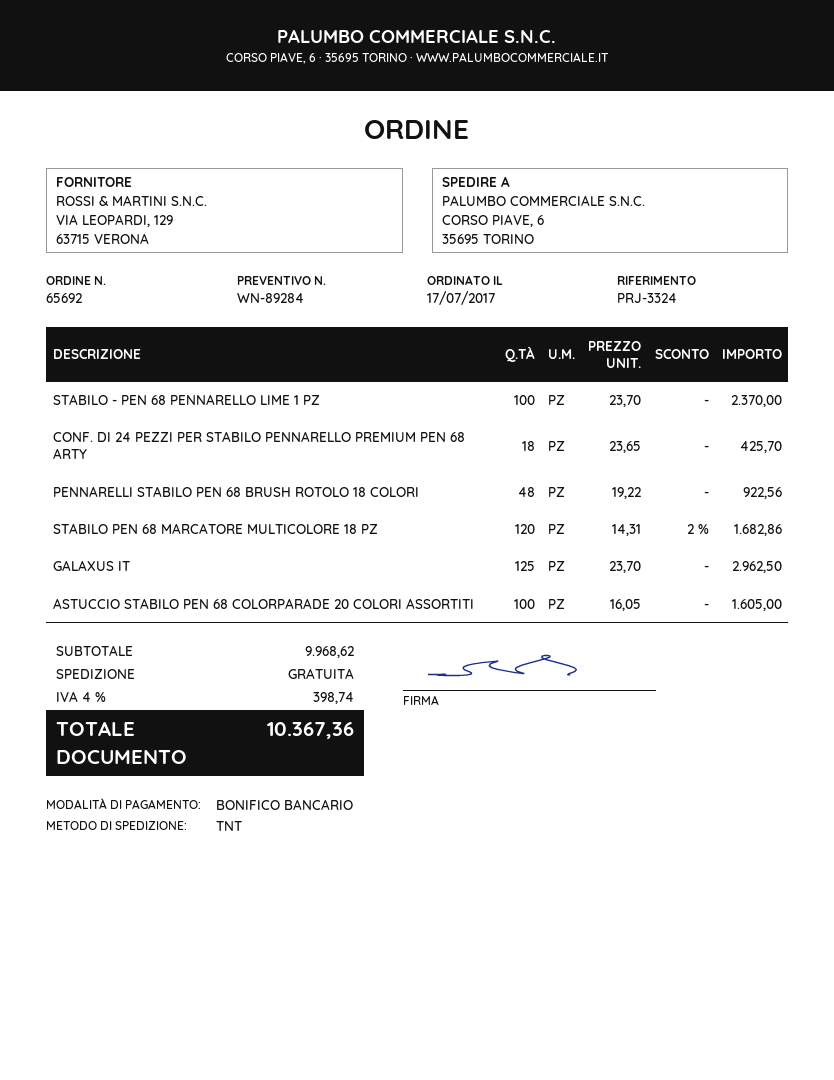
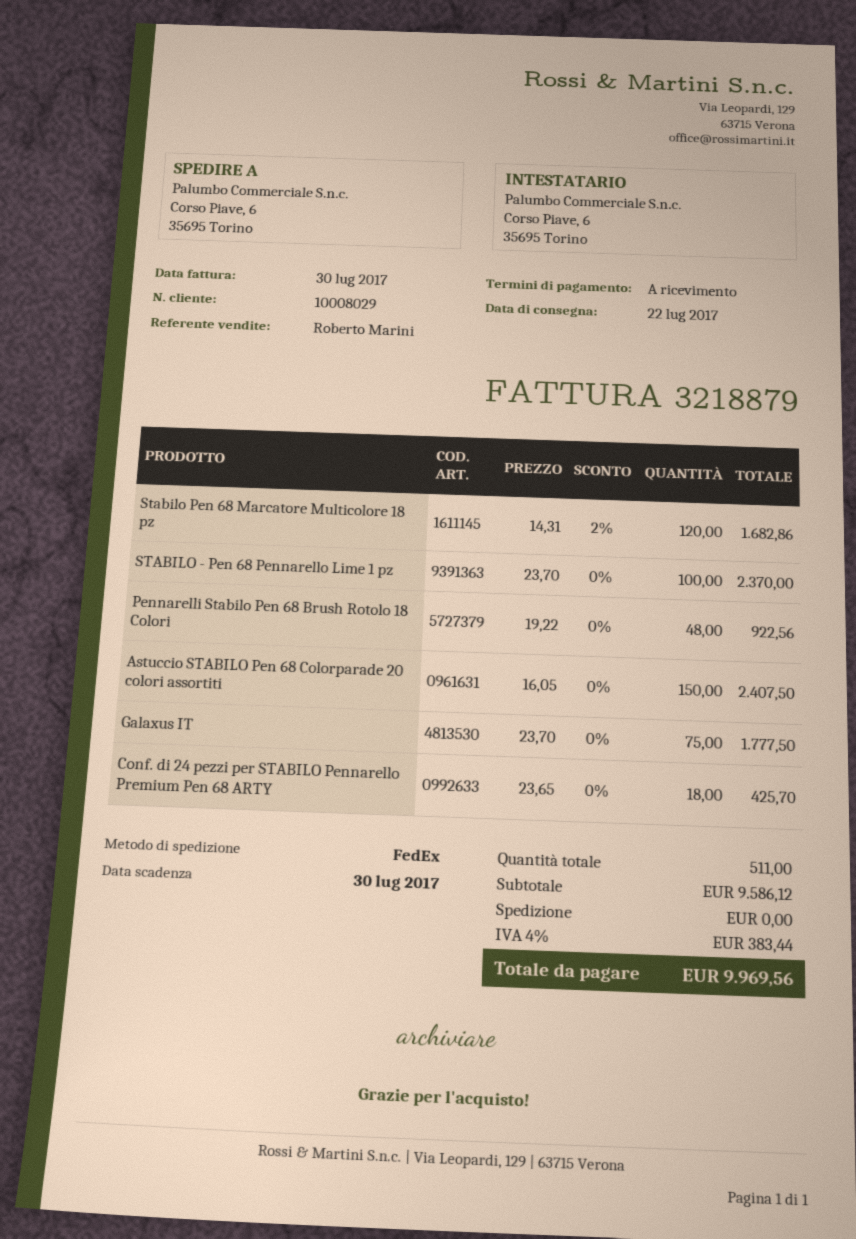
shipping method: TNT -> FedEx
GALAXUS IT: 125 x 23.70 = 2962.50 -> 75 x 23.70 = 1777.50
ASTUCCIO STABILO PEN 68 COLORPARADE 20 COLORI ASSORTITI: 100 x 16.05 = 1605.00 -> 150 x 16.05 = 2407.50
subtotal: 9968.62 -> 9586.12
tax: 4% = 398.74 -> 4% = 383.44
total: 10367.36 -> 9969.56

